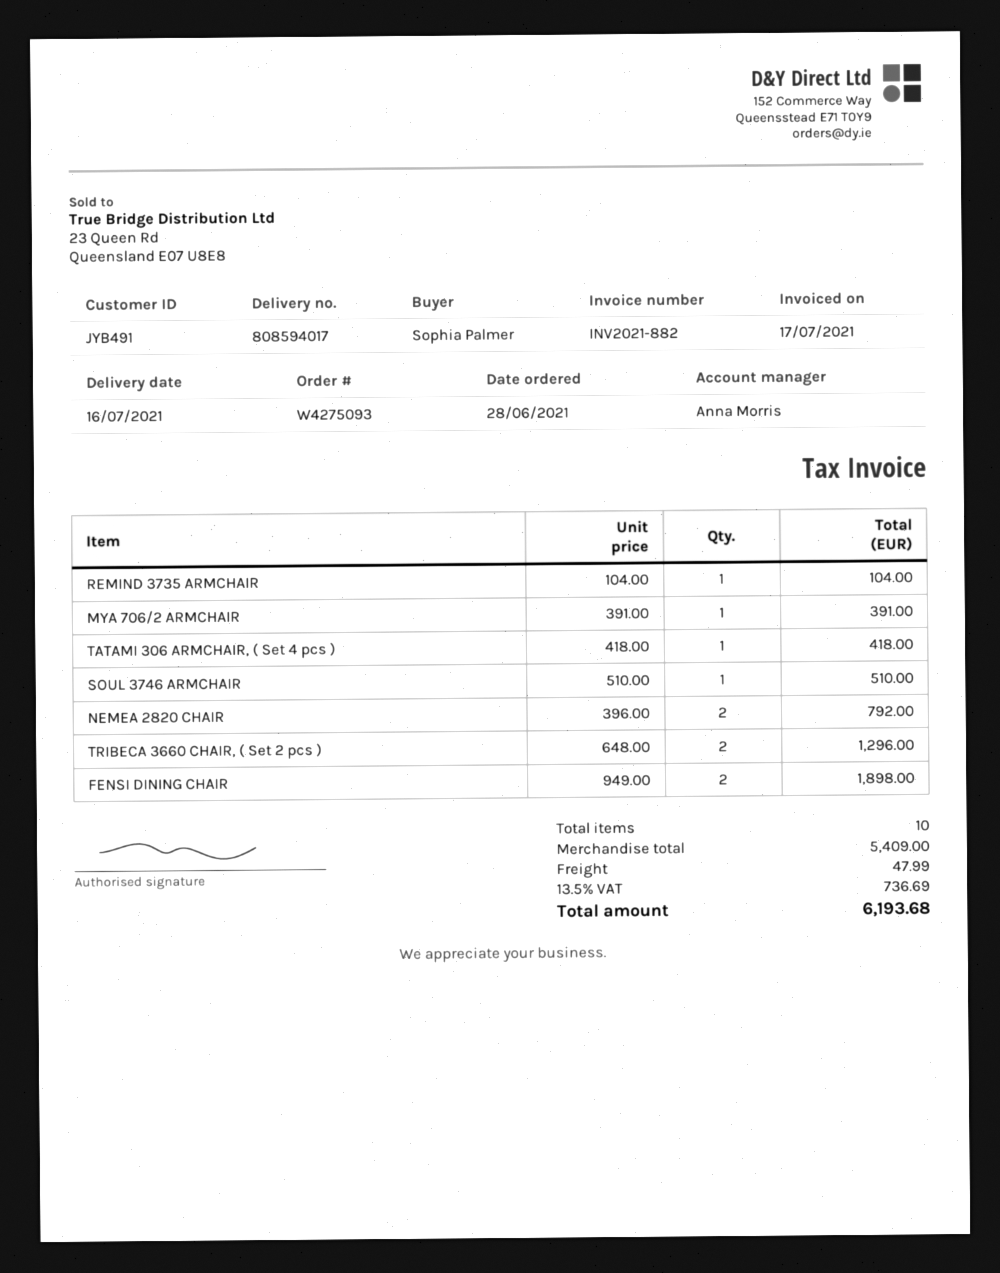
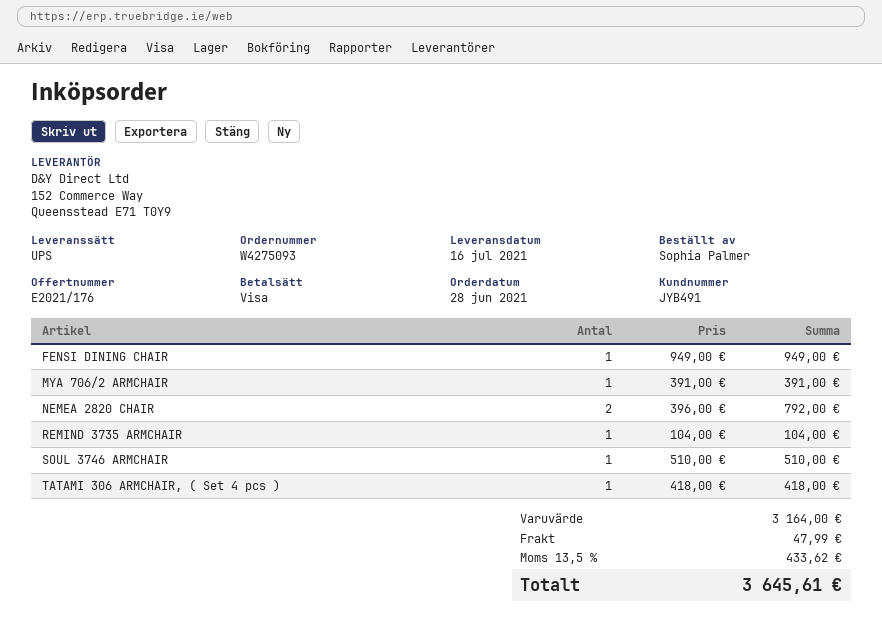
TRIBECA 3660 CHAIR, ( Set 2 pcs ): 2 x 648.00 = 1296.00 -> none
FENSI DINING CHAIR: 2 x 949.00 = 1898.00 -> 1 x 949.00 = 949.00
subtotal: 5409.00 -> 3164.00
tax: 13.5% = 736.69 -> 13.5% = 433.62
total: 6193.68 -> 3645.61

